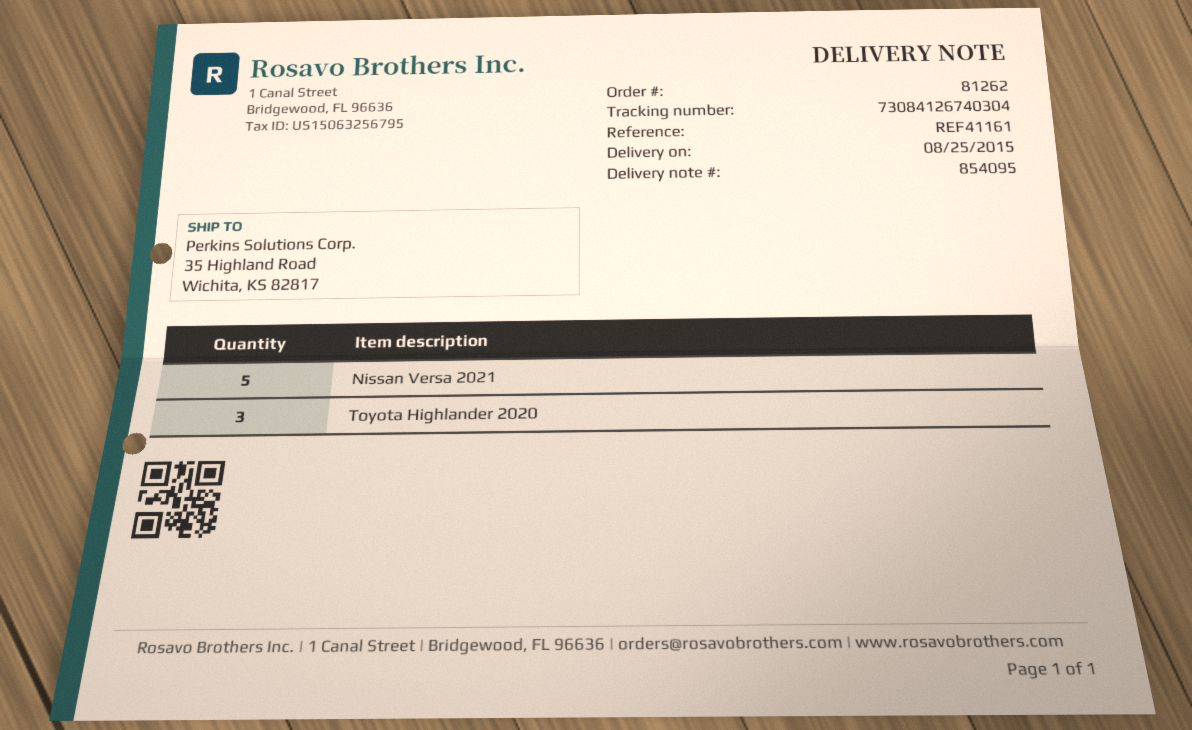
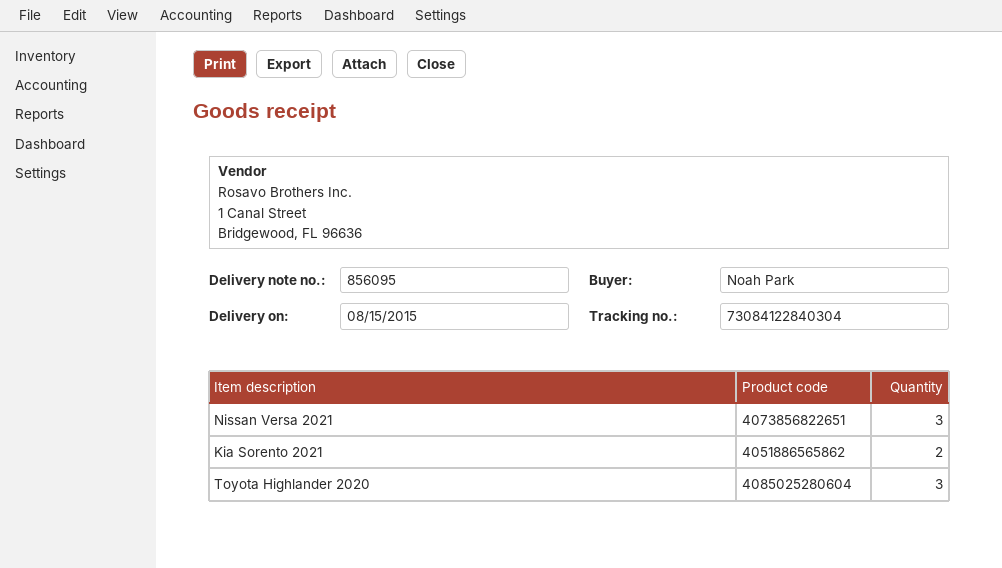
delivery note number: 854095 -> 856095
delivery date: 2015-08-25 -> 2015-08-15
tracking number: 73084126740304 -> 73084122840304
Nissan Versa 2021: 5 -> 3
Kia Sorento 2021: none -> 2

